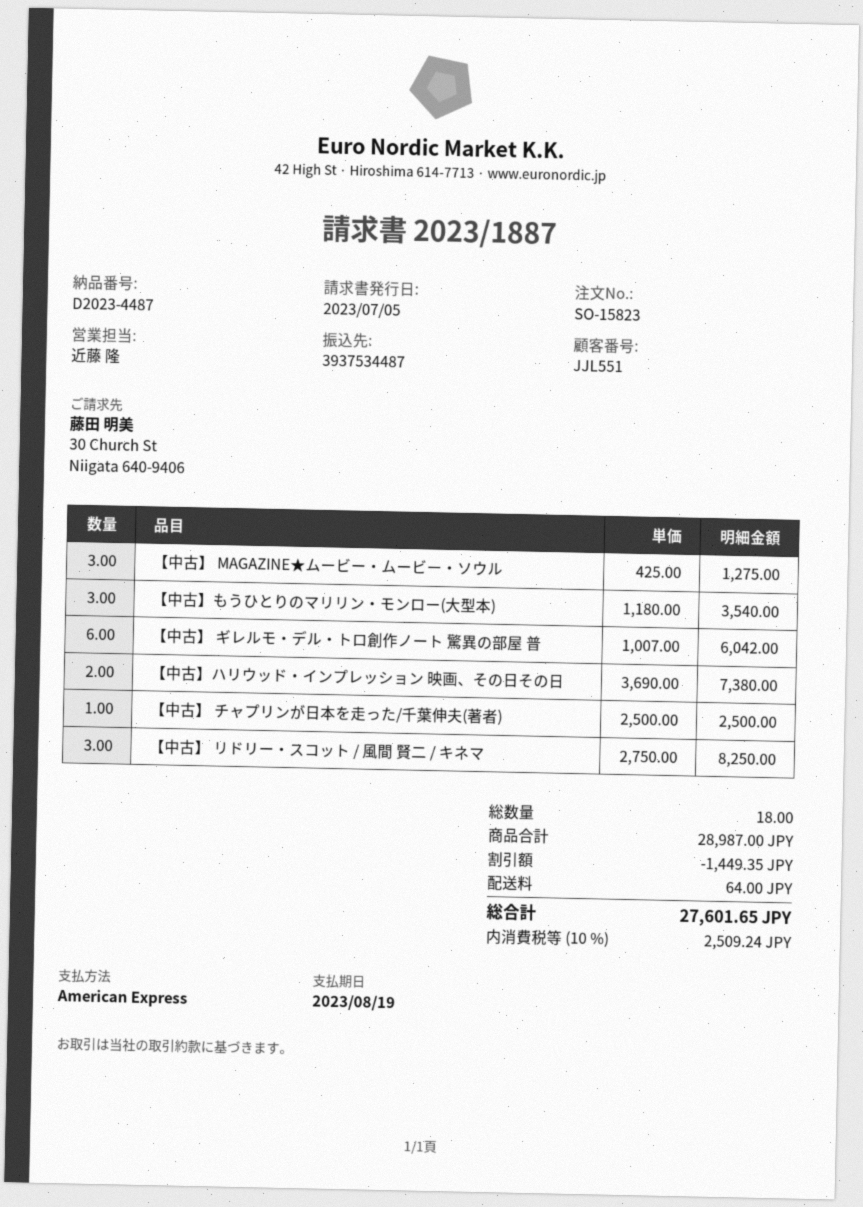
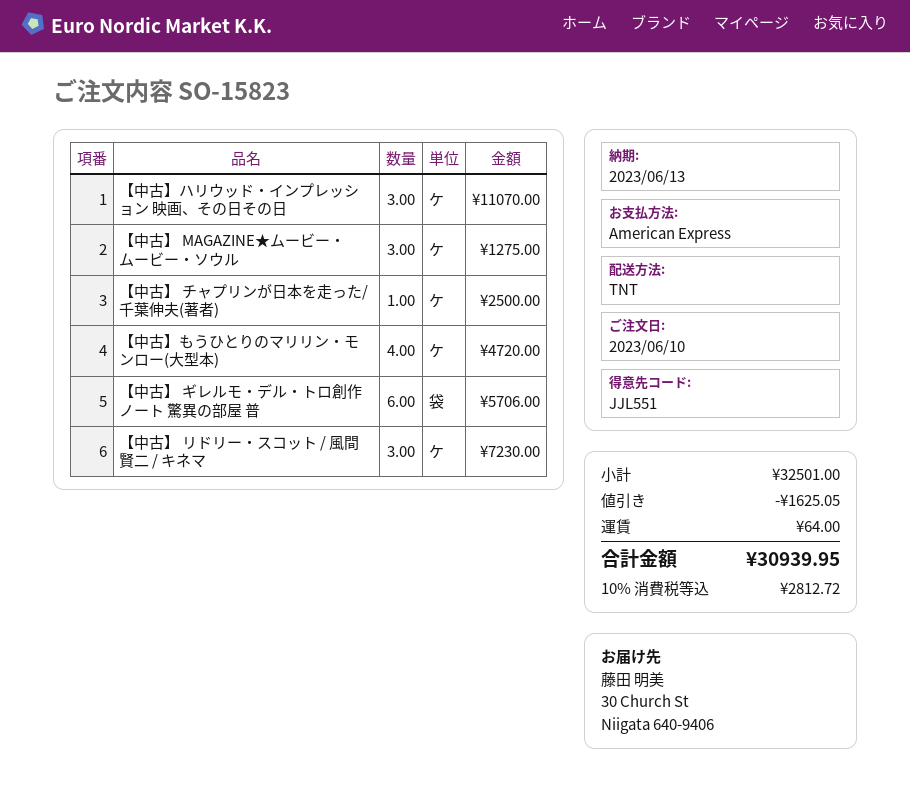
【中古】もうひとりのマリリン・モンロー(大型本): 3 for 3540.00 -> 4 for 4720.00
【中古】 ギレルモ・デル・トロ創作ノート 驚異の部屋 普: 6 for 6042.00 -> 6 for 5706.00
【中古】ハリウッド・インプレッション 映画、その日その日: 2 for 7380.00 -> 3 for 11070.00
【中古】 リドリー・スコット / 風間 賢二 / キネマ: 3 for 8250.00 -> 3 for 7230.00
subtotal: 28987.00 -> 32501.00
discount: 1449.35 -> 1625.05
tax: 10% = 2509.24 -> 10% = 2812.72
total: 27601.65 -> 30939.95

